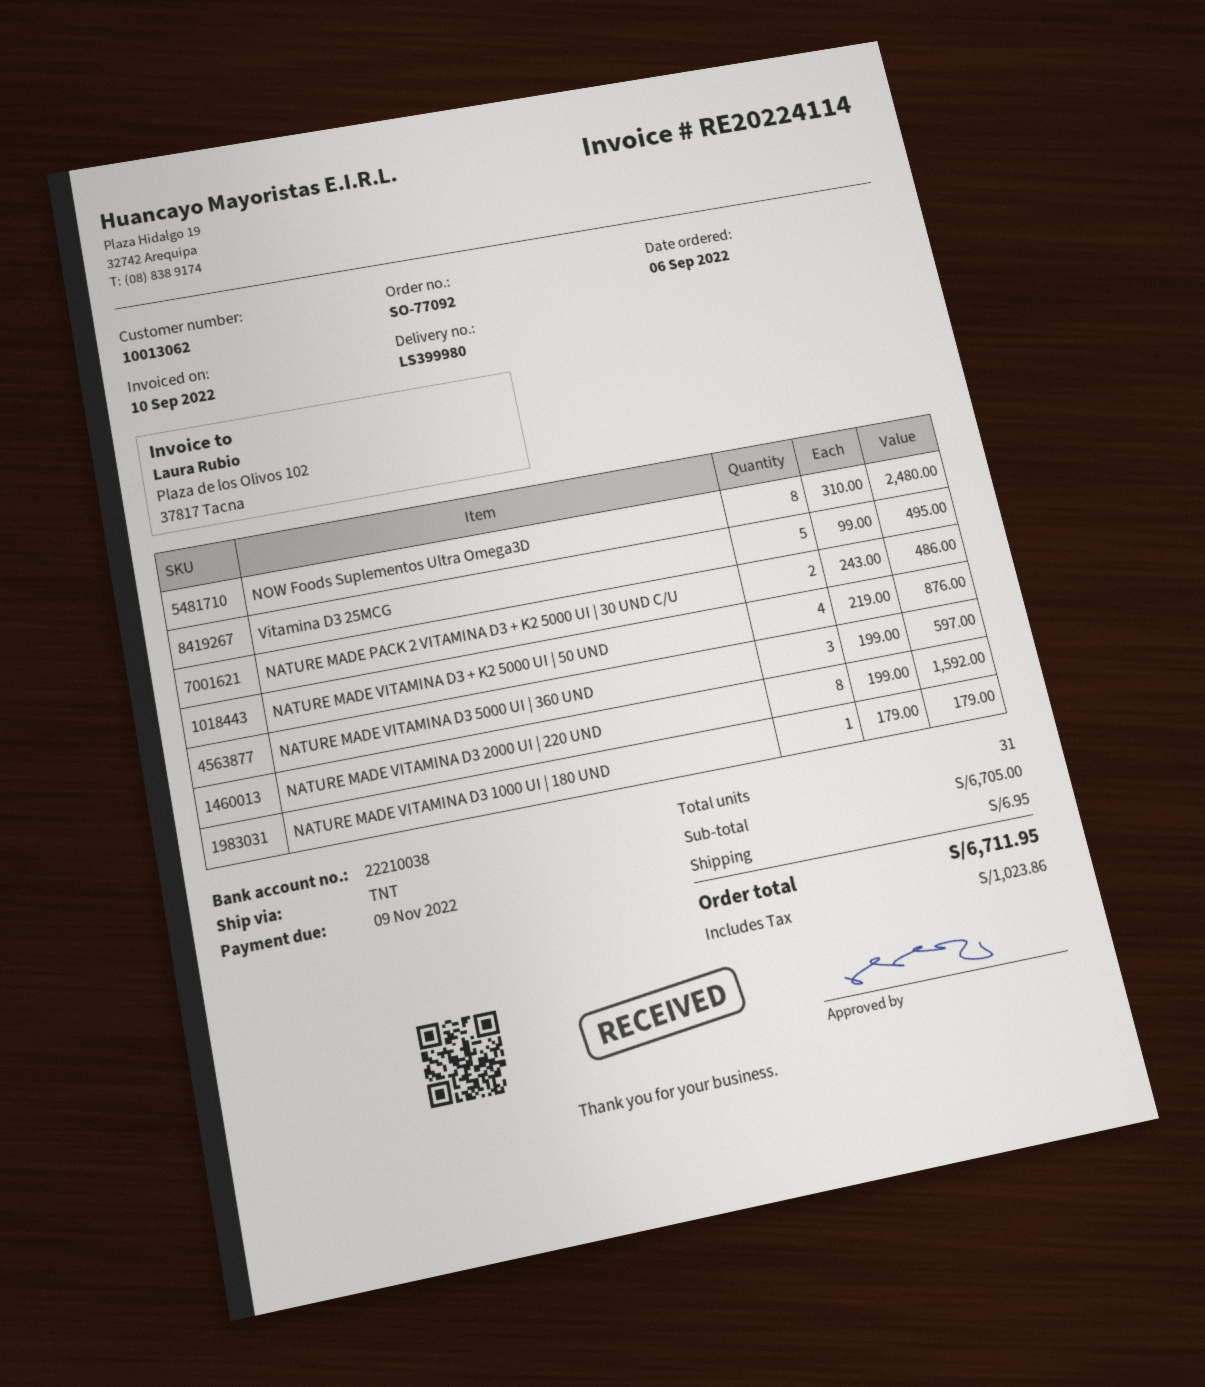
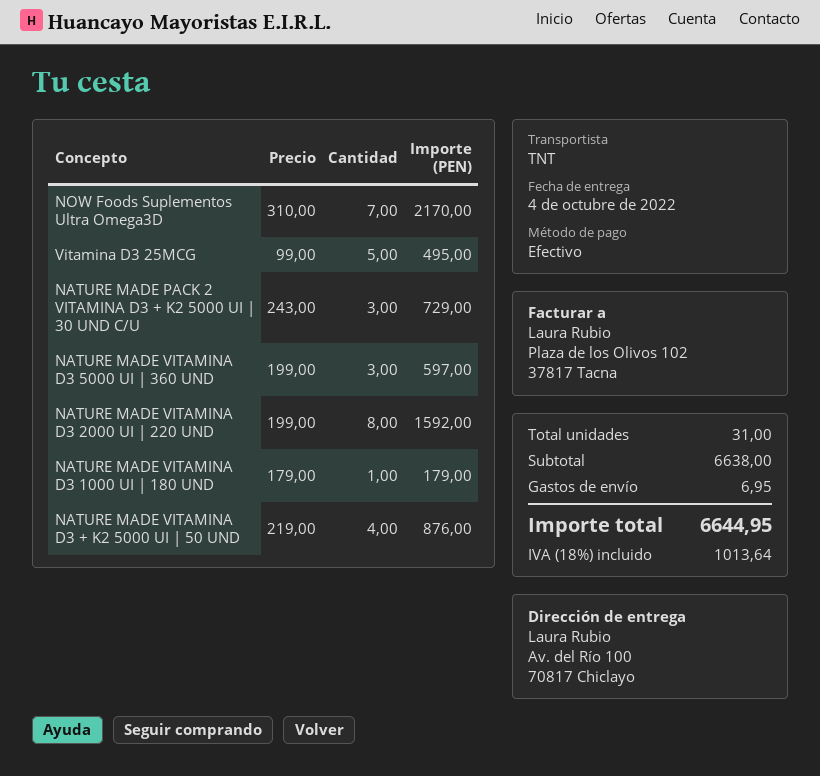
NOW Foods Suplementos Ultra Omega3D: 8 x 310.00 = 2480.00 -> 7 x 310.00 = 2170.00
NATURE MADE PACK 2 VITAMINA D3 + K2 5000 UI | 30 UND C/U: 2 x 243.00 = 486.00 -> 3 x 243.00 = 729.00
subtotal: 6705.00 -> 6638.00
tax: 1023.86 -> 1013.64
total: 6711.95 -> 6644.95

